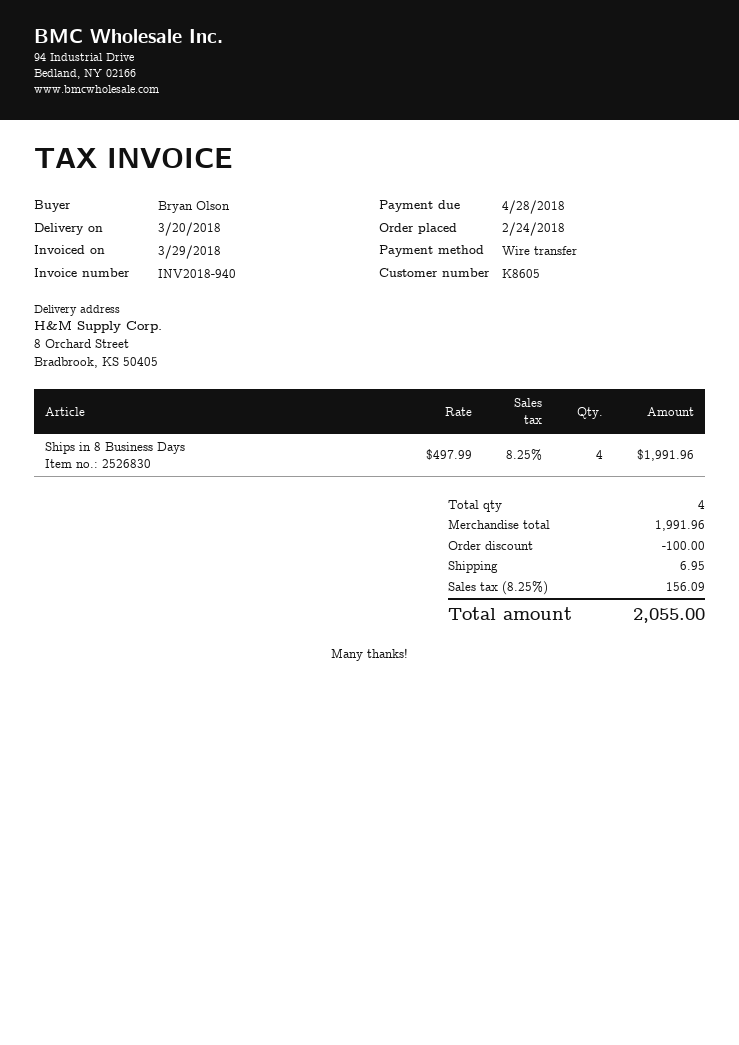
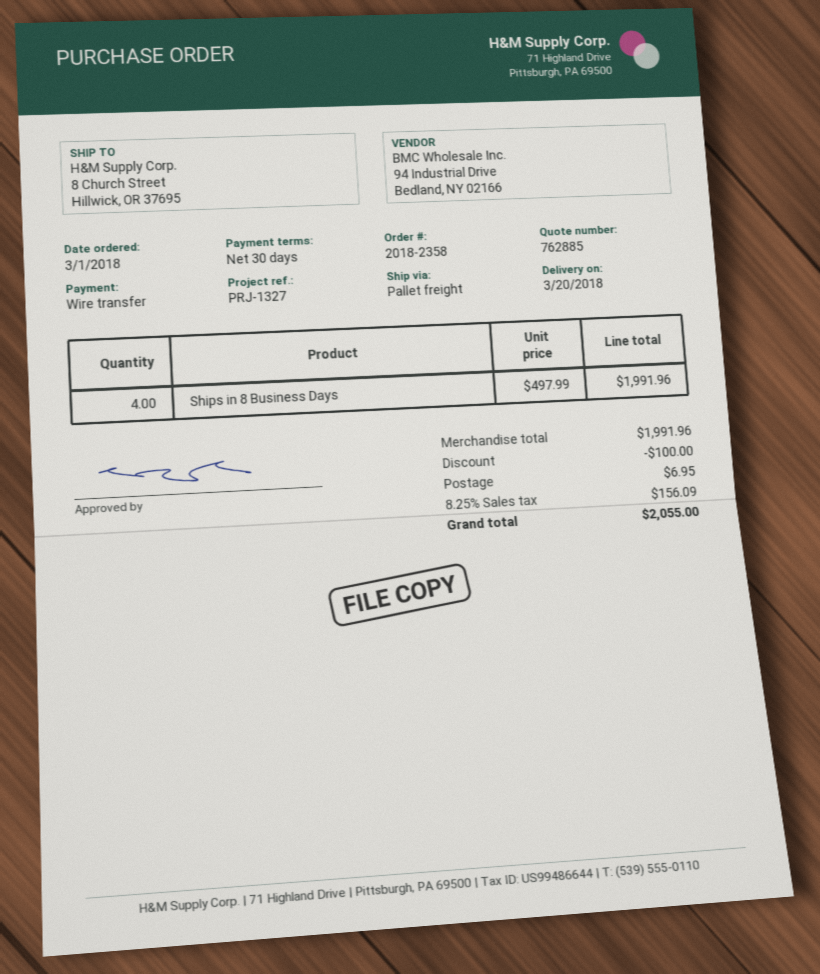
order date: 2018-02-24 -> 2018-03-01
ship to: 8 Orchard Street, Bradbrook, KS 50405 -> 8 Church Street, Hillwick, OR 37695

